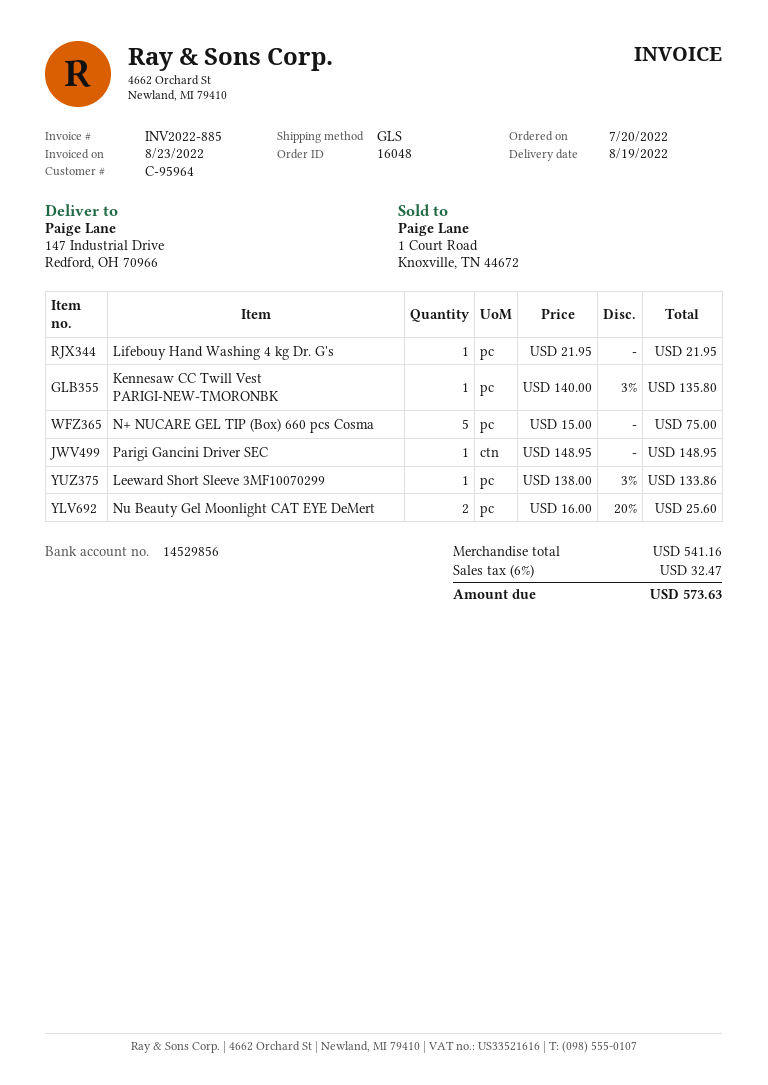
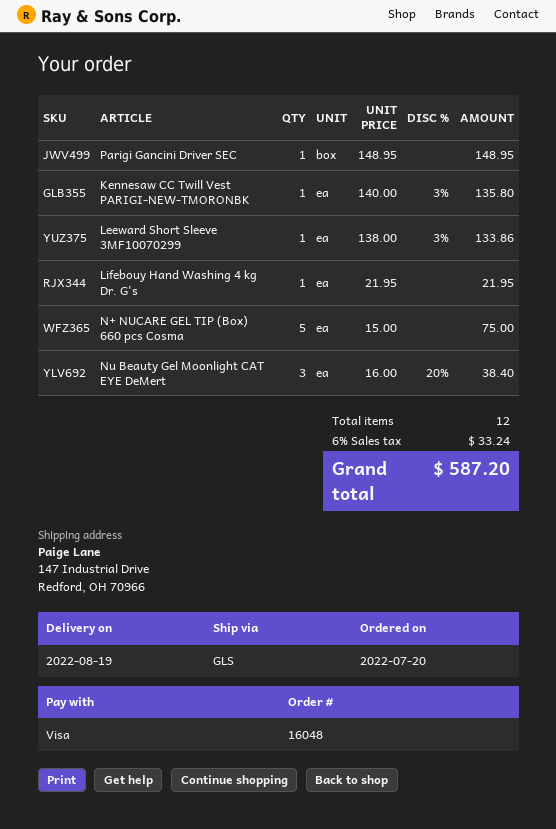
Nu Beauty Gel Moonlight CAT EYE DeMert: 2 x 16.00 - 20% = 25.60 -> 3 x 16.00 - 20% = 38.40
tax: 6% = 32.47 -> 6% = 33.24
total: 573.63 -> 587.20

